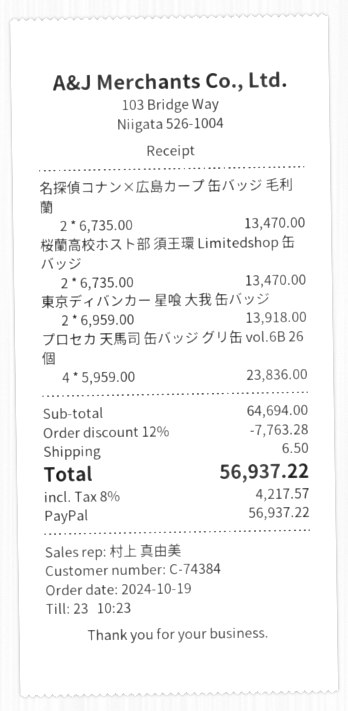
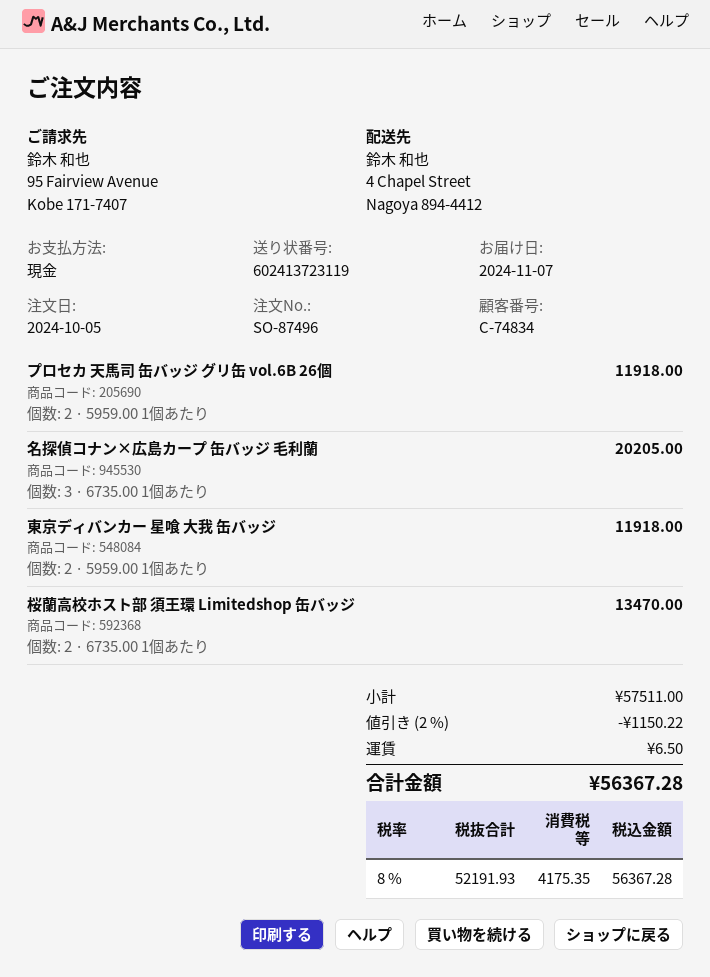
order date: 2024-10-19 -> 2024-10-05
customer number: C-74384 -> C-74834
payment method: PayPal -> cash
名探偵コナン×広島カープ 缶バッジ 毛利蘭: 2 x 6735.00 = 13470.00 -> 3 x 6735.00 = 20205.00
東京ディバンカー 星喰 大我 缶バッジ: 2 x 6959.00 = 13918.00 -> 2 x 5959.00 = 11918.00
プロセカ 天馬司 缶バッジ グリ缶 vol.6B 26個: 4 x 5959.00 = 23836.00 -> 2 x 5959.00 = 11918.00
subtotal: 64694.00 -> 57511.00
discount: 12% = 7763.28 -> 2% = 1150.22
tax: 8% = 4217.57 -> 8% = 4175.35
total: 56937.22 -> 56367.28

